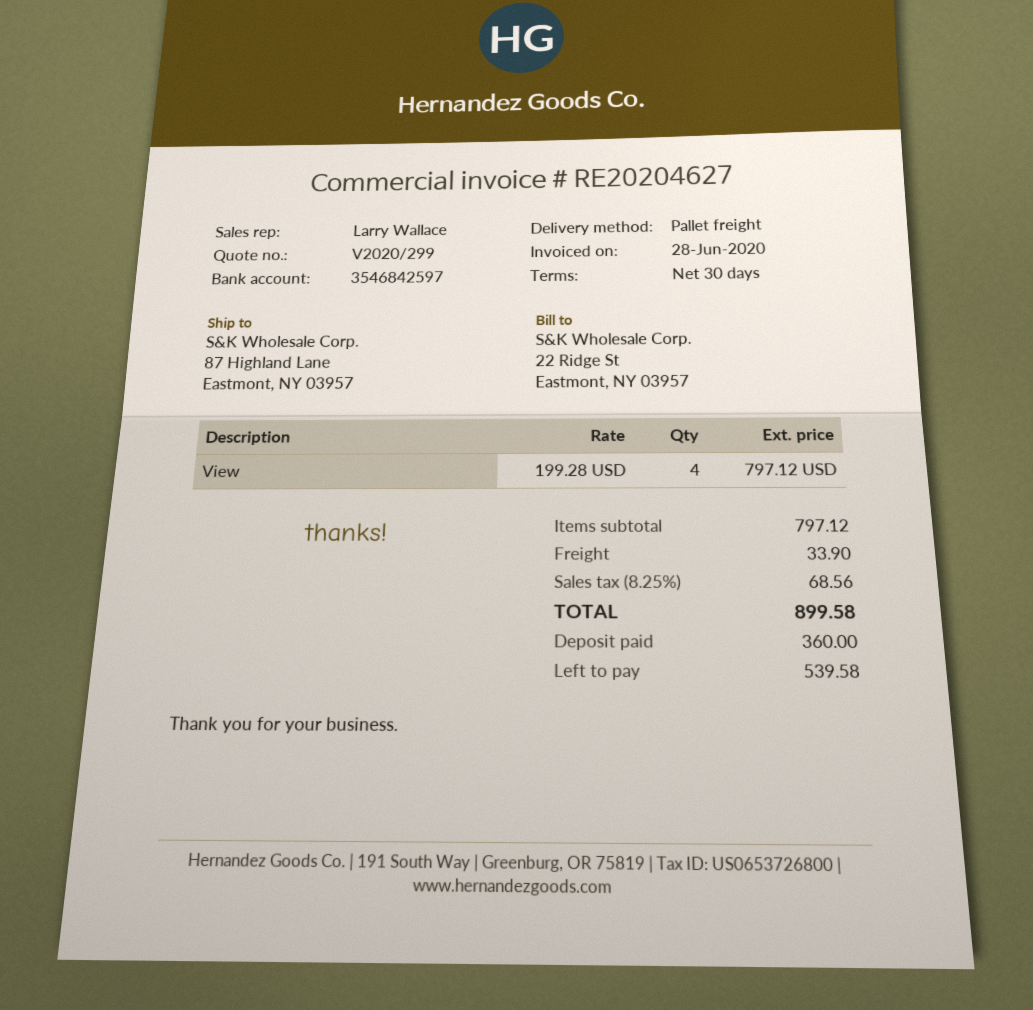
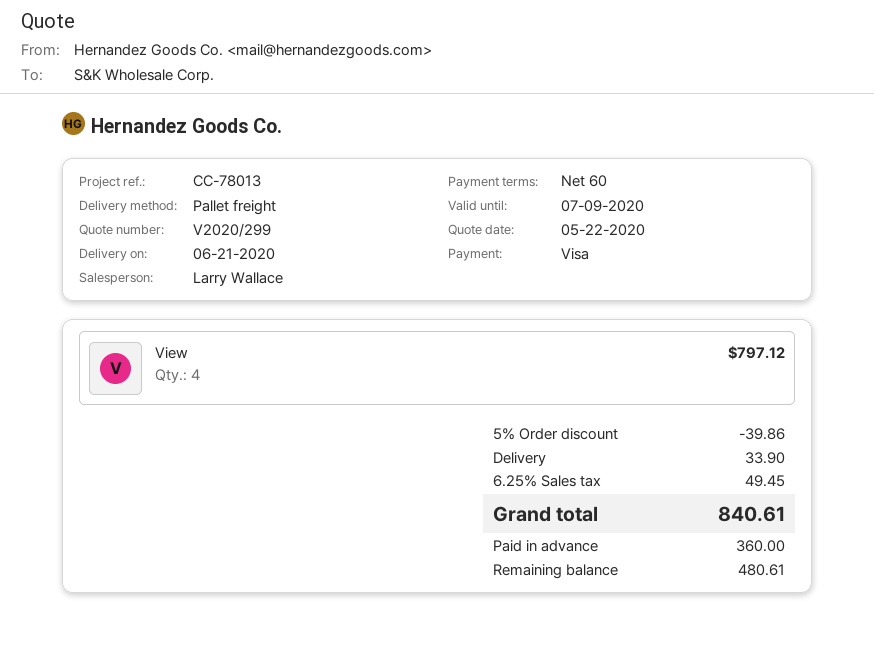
payment terms: 30 days -> 60 days
discount: none -> 5% = 39.86
tax: 8.25% = 68.56 -> 6.25% = 49.45
total: 899.58 -> 840.61
balance: 539.58 -> 480.61

